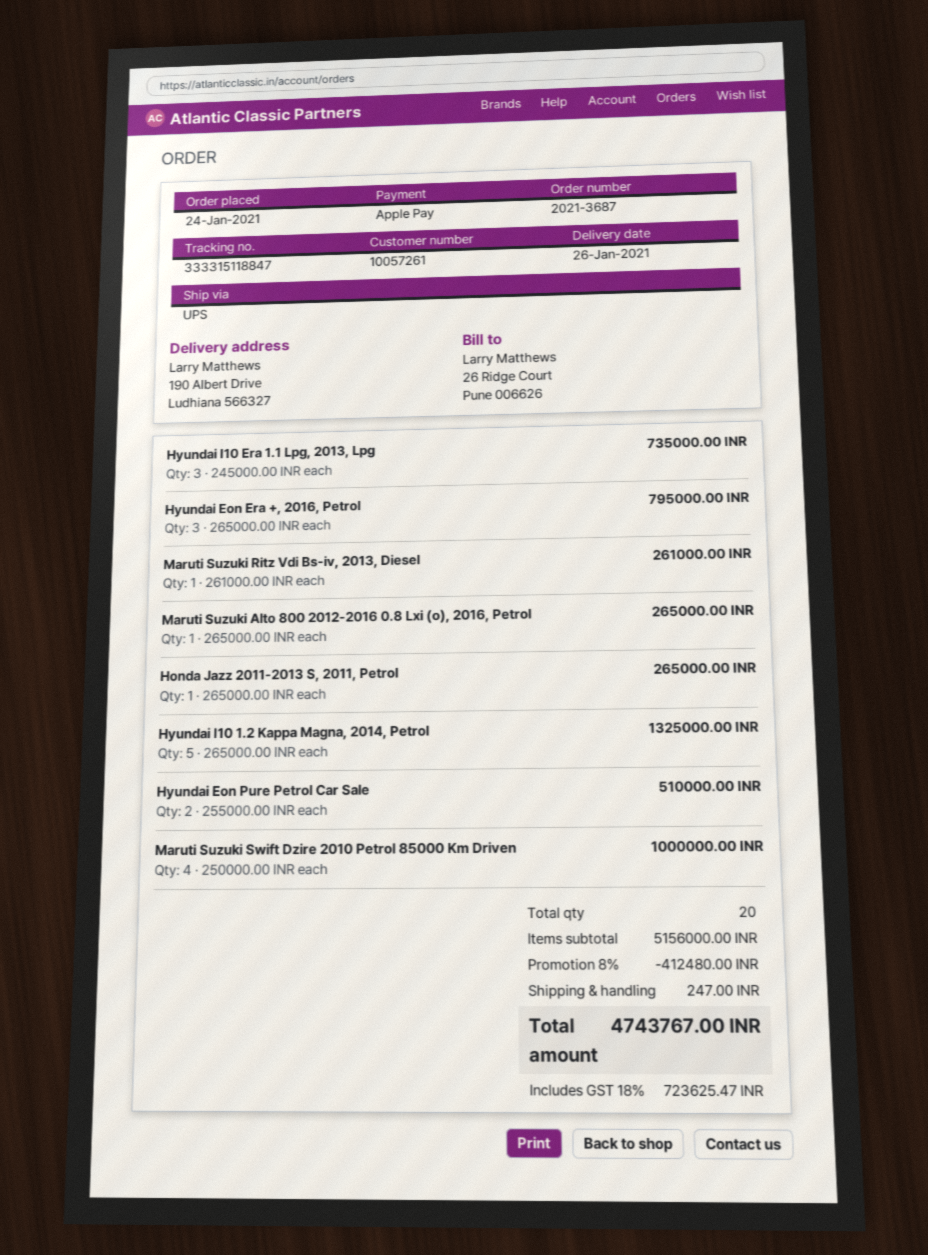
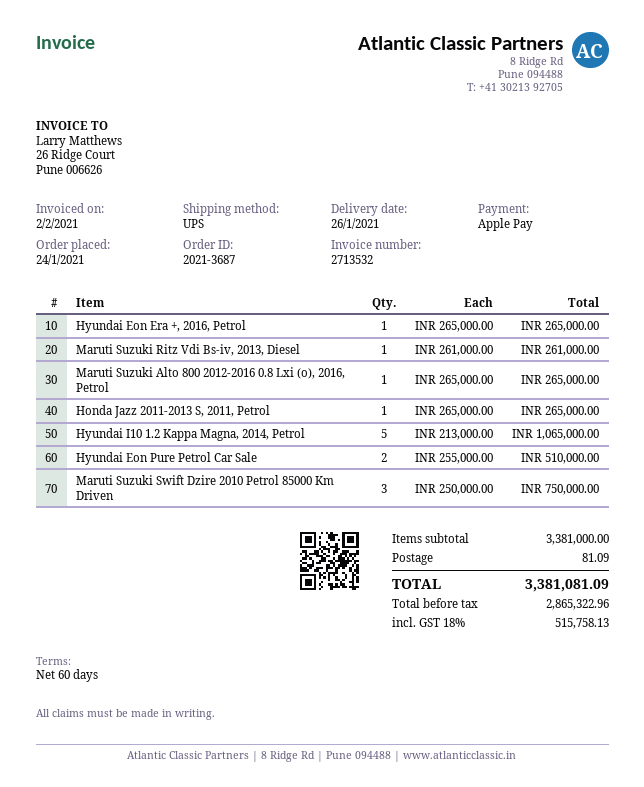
Hyundai I10 Era 1.1 Lpg, 2013, Lpg: 3 x 245000.00 = 735000.00 -> none
Hyundai Eon Era +, 2016, Petrol: 3 x 265000.00 = 795000.00 -> 1 x 265000.00 = 265000.00
Hyundai I10 1.2 Kappa Magna, 2014, Petrol: 5 x 265000.00 = 1325000.00 -> 5 x 213000.00 = 1065000.00
Maruti Suzuki Swift Dzire 2010 Petrol 85000 Km Driven: 4 x 250000.00 = 1000000.00 -> 3 x 250000.00 = 750000.00
subtotal: 5156000.00 -> 3381000.00
discount: 8% = 412480.00 -> none
shipping: 247.00 -> 81.09
tax: 18% = 723625.47 -> 18% = 515758.13
total: 4743767.00 -> 3381081.09

